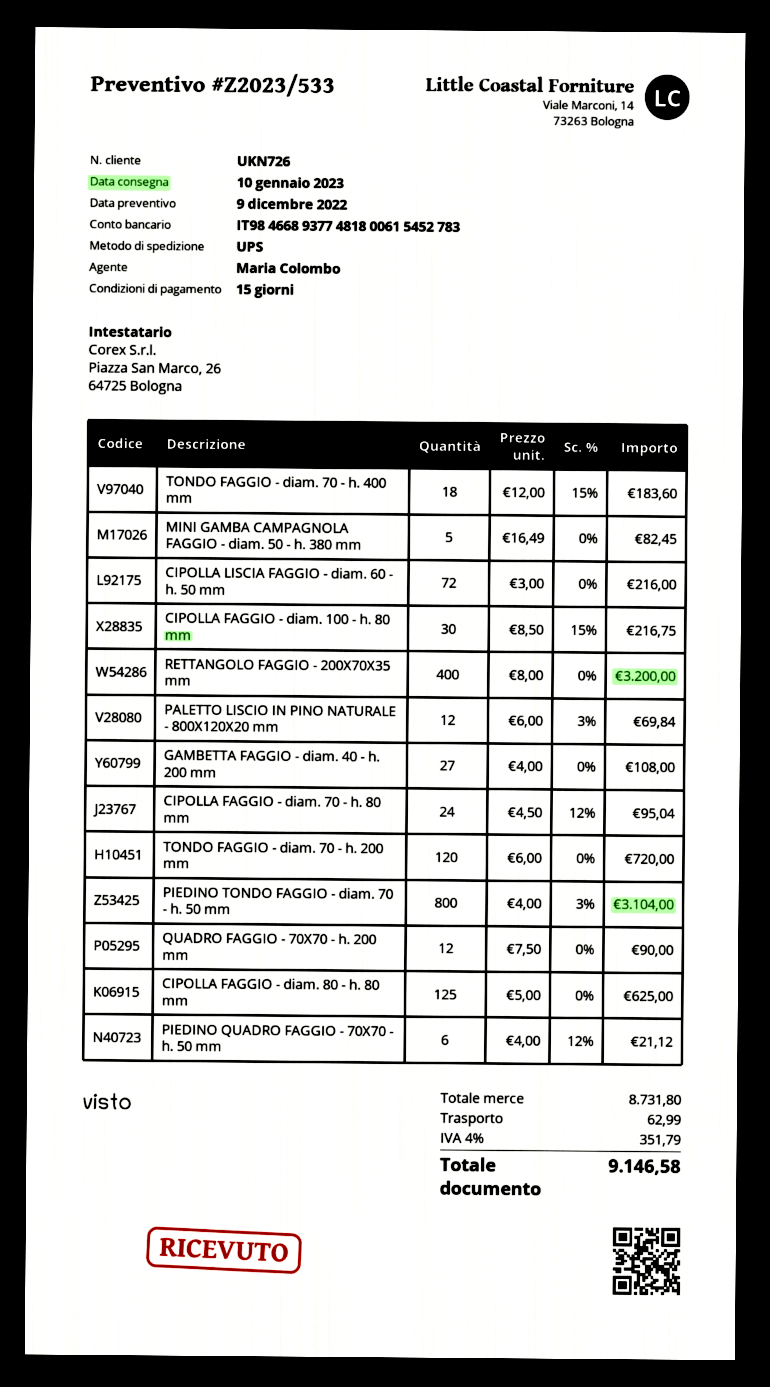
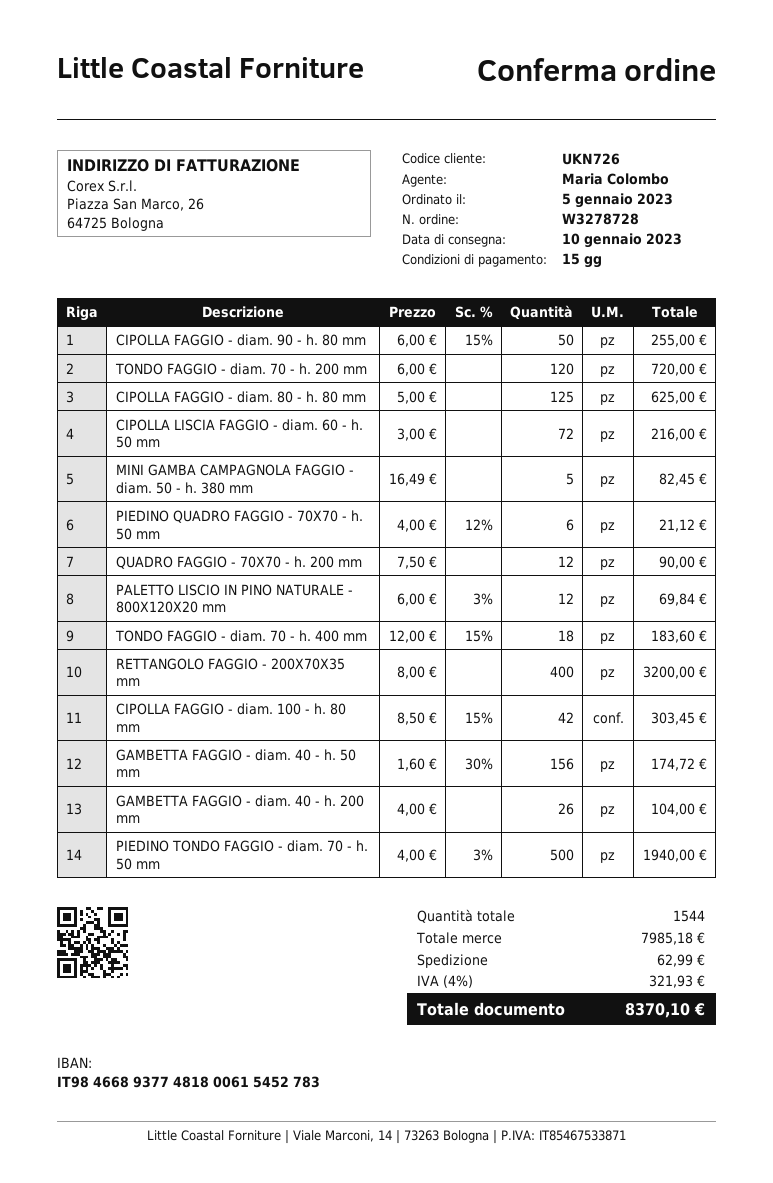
CIPOLLA FAGGIO - diam. 100 - h. 80 mm: 30 x 8.50 - 15% = 216.75 -> 42 x 8.50 - 15% = 303.45
GAMBETTA FAGGIO - diam. 40 - h. 200 mm: 27 x 4.00 = 108.00 -> 26 x 4.00 = 104.00
CIPOLLA FAGGIO - diam. 70 - h. 80 mm: 24 x 4.50 - 12% = 95.04 -> none
PIEDINO TONDO FAGGIO - diam. 70 - h. 50 mm: 800 x 4.00 - 3% = 3104.00 -> 500 x 4.00 - 3% = 1940.00
CIPOLLA FAGGIO - diam. 90 - h. 80 mm: none -> 50 x 6.00 - 15% = 255.00
GAMBETTA FAGGIO - diam. 40 - h. 50 mm: none -> 156 x 1.60 - 30% = 174.72
subtotal: 8731.80 -> 7985.18
tax: 4% = 351.79 -> 4% = 321.93
total: 9146.58 -> 8370.10

